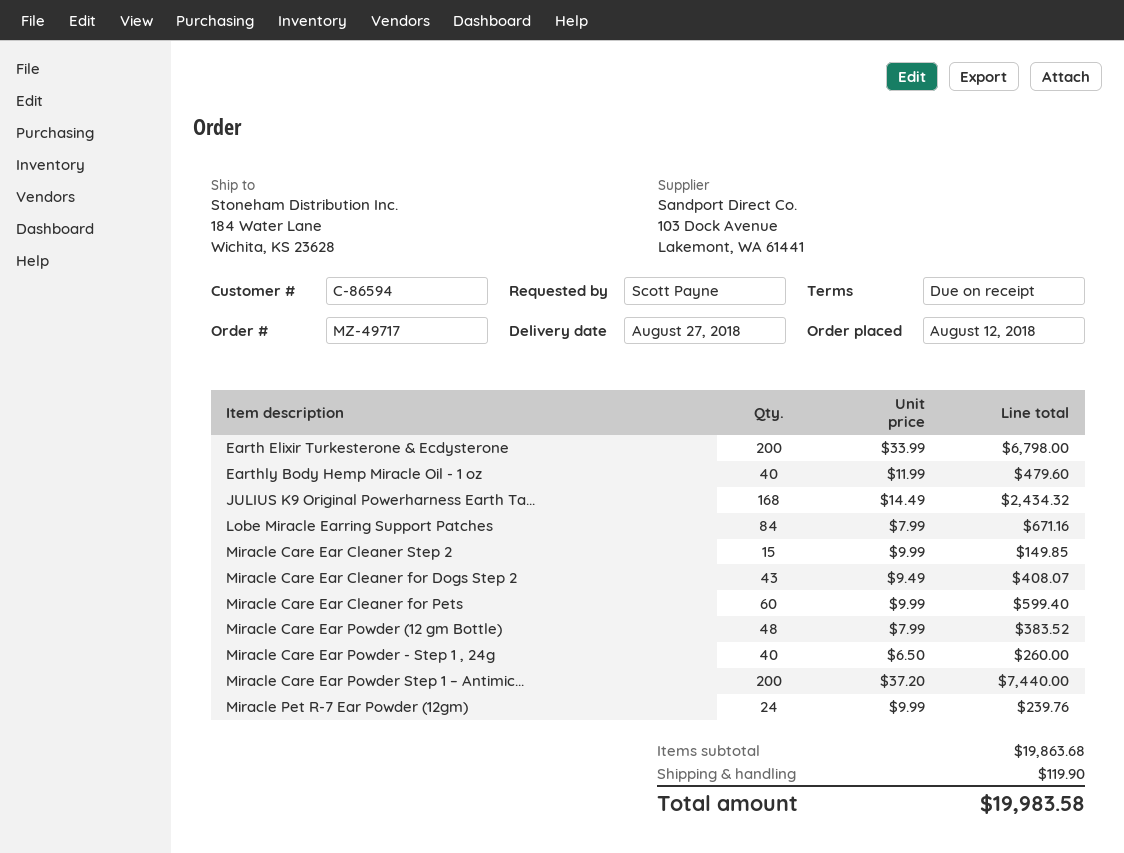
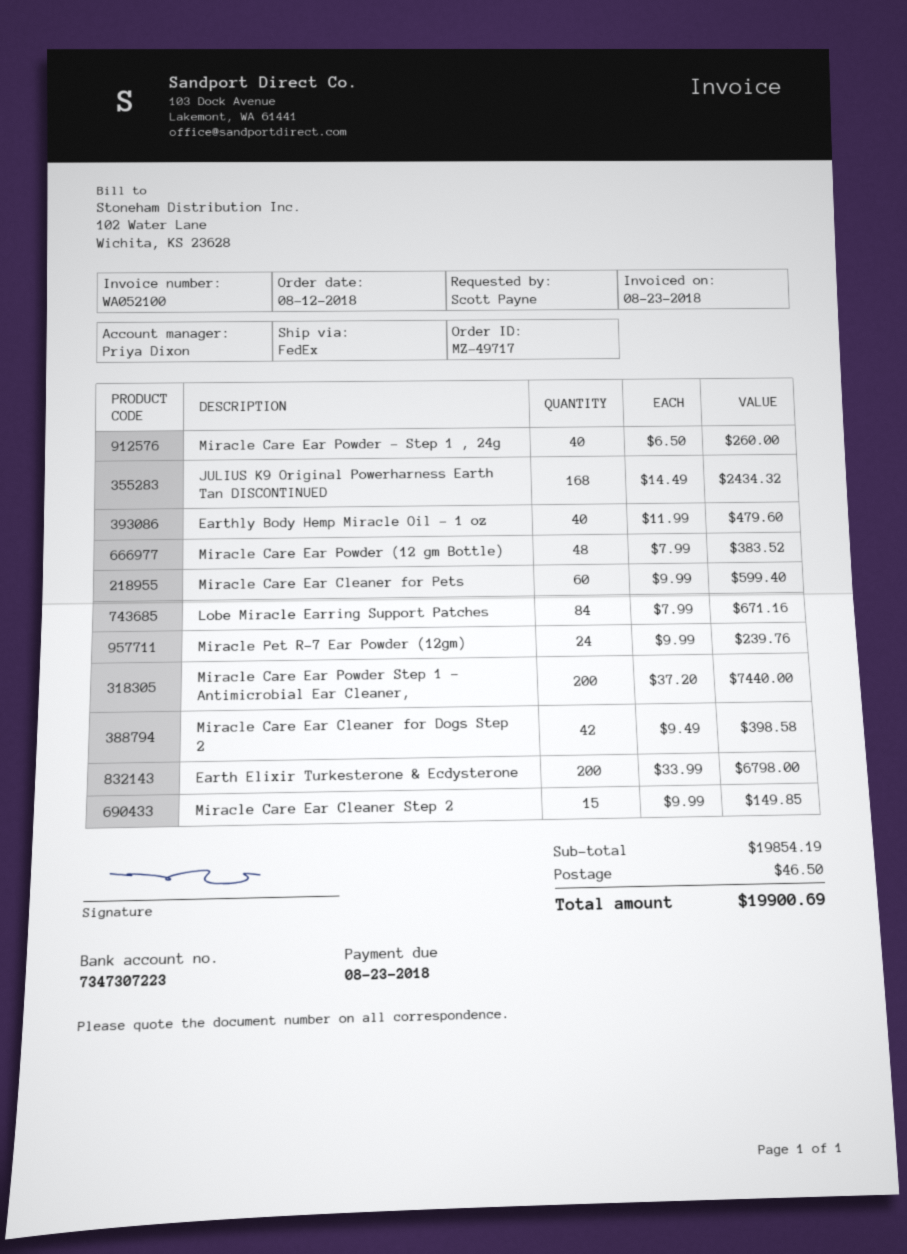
Miracle Care Ear Cleaner for Dogs Step 2: 43 x 9.49 = 408.07 -> 42 x 9.49 = 398.58
subtotal: 19863.68 -> 19854.19
shipping: 119.90 -> 46.50
total: 19983.58 -> 19900.69

